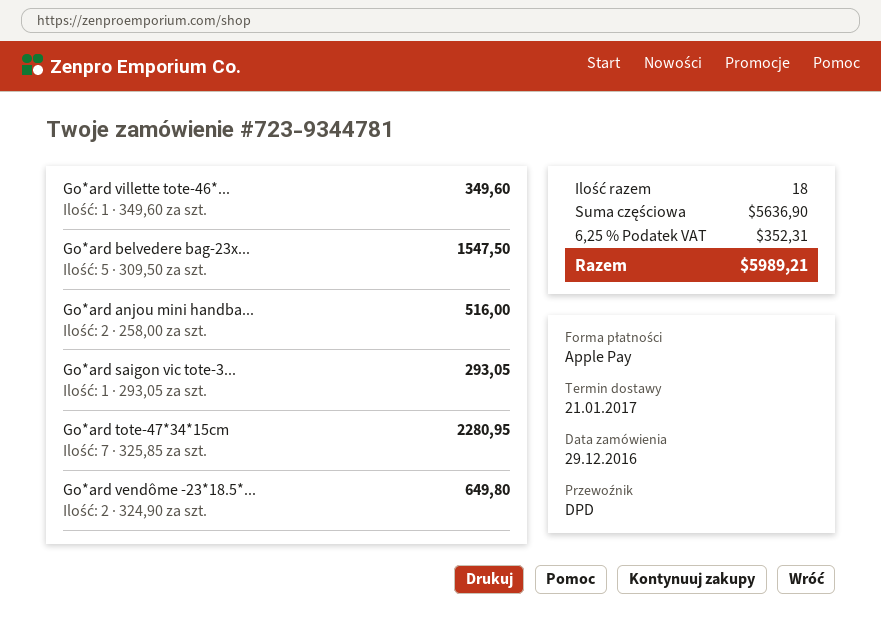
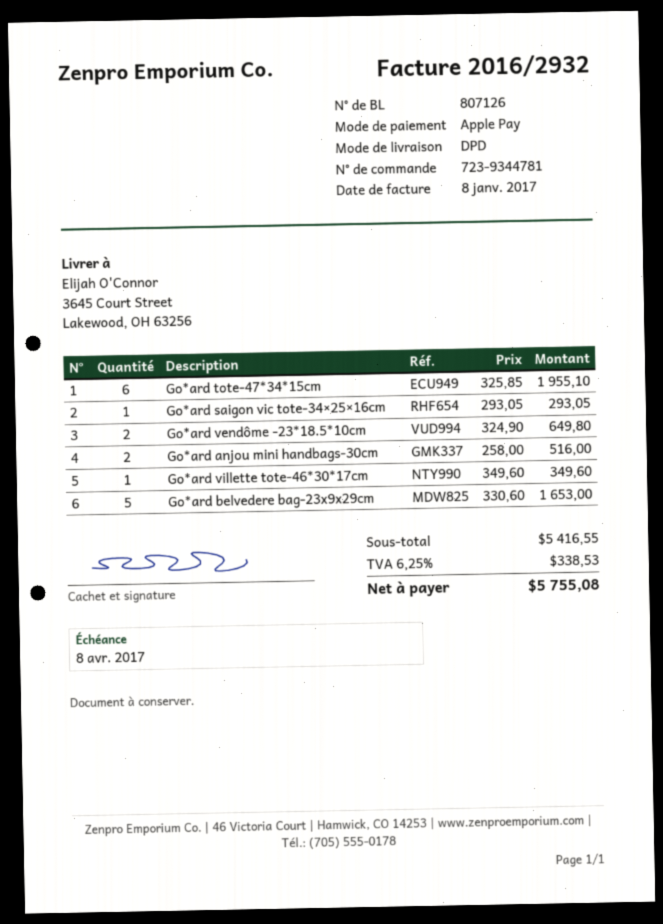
Go*ard belvedere bag-23x...: 5 x 309.50 = 1547.50 -> 5 x 330.60 = 1653.00
Go*ard tote-47*34*15cm: 7 x 325.85 = 2280.95 -> 6 x 325.85 = 1955.10
subtotal: 5636.90 -> 5416.55
tax: 6.25% = 352.31 -> 6.25% = 338.53
total: 5989.21 -> 5755.08

